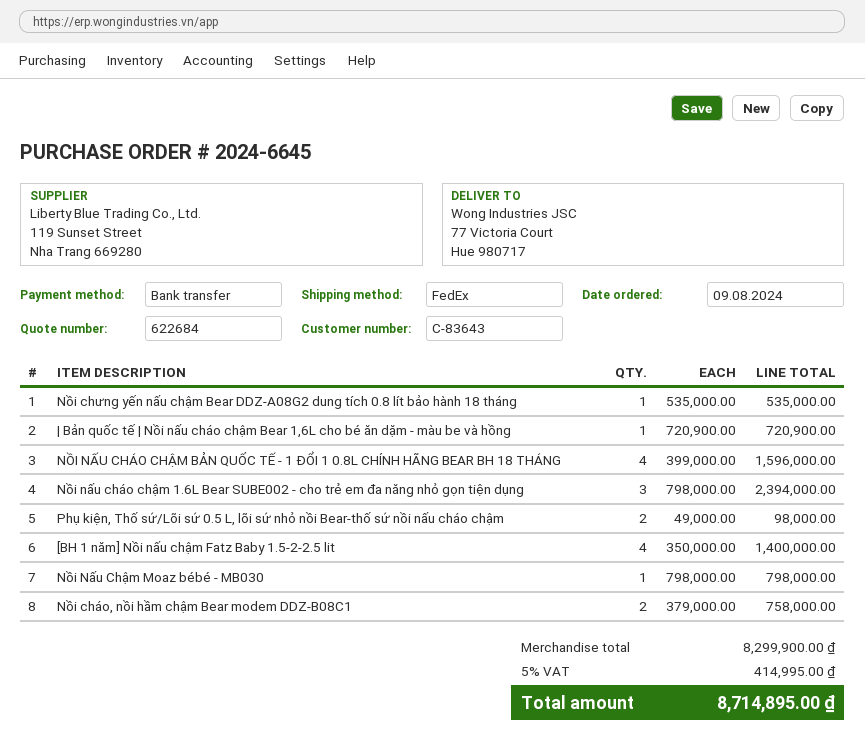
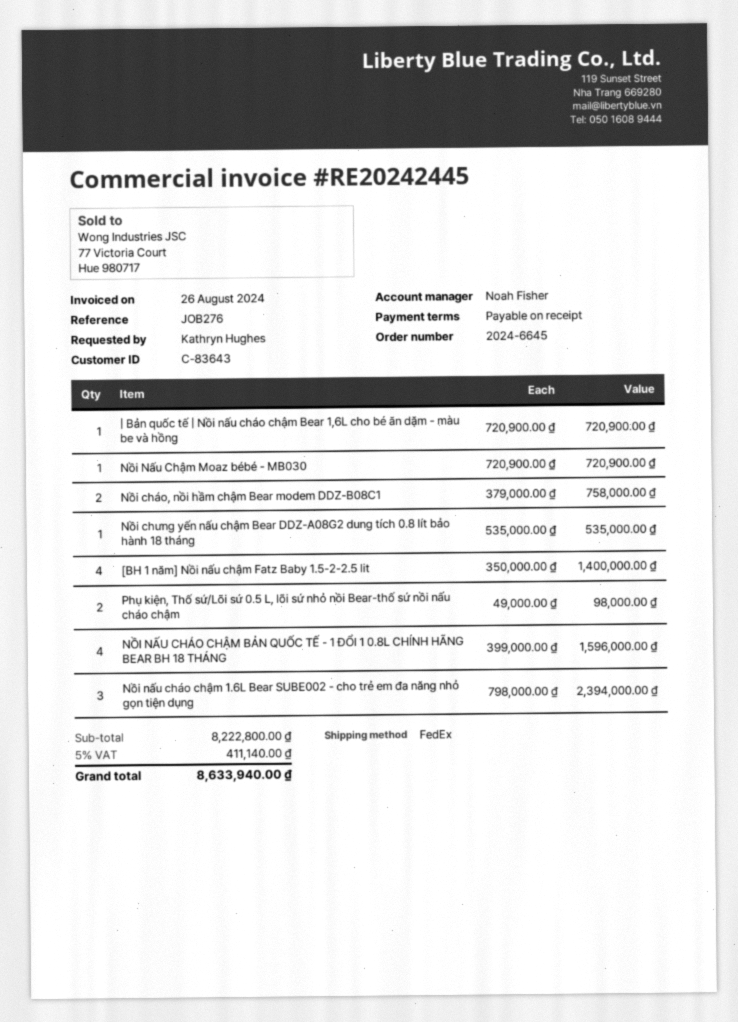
Nồi Nấu Chậm Moaz bébé - MB030: 1 x 798000.00 = 798000.00 -> 1 x 720900.00 = 720900.00
subtotal: 8299900.00 -> 8222800.00
tax: 5% = 414995.00 -> 5% = 411140.00
total: 8714895.00 -> 8633940.00

